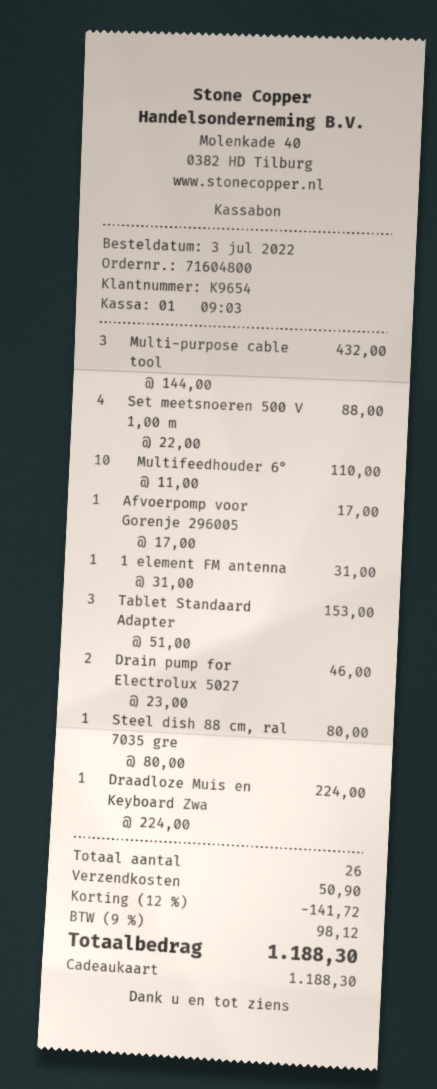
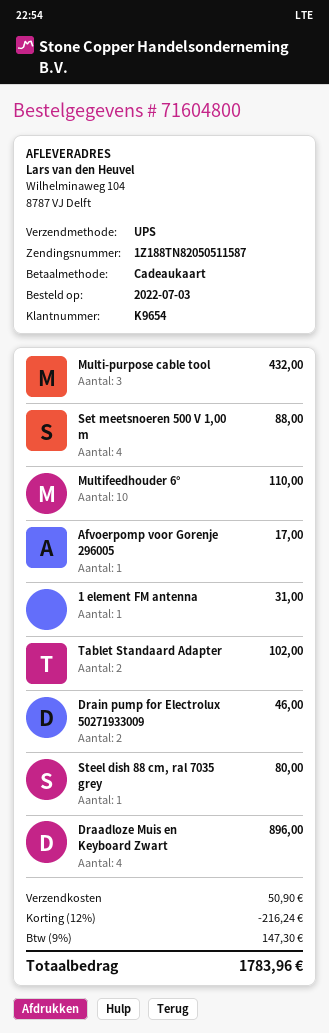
Tablet Standaard Adapter: 3 for 153.00 -> 2 for 102.00
Draadloze Muis en Keyboard Zwa: 1 for 224.00 -> 4 for 896.00
discount: 12% = 141.72 -> 12% = 216.24
tax: 9% = 98.12 -> 9% = 147.30
total: 1188.30 -> 1783.96

